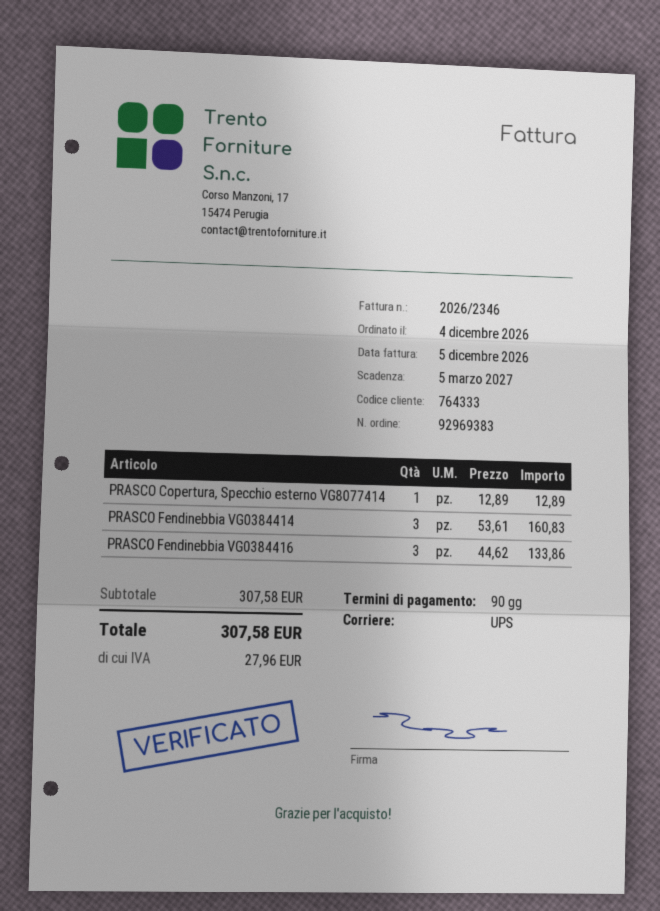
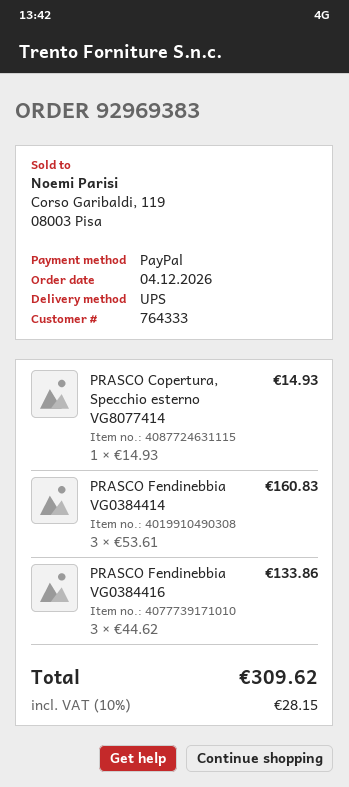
PRASCO Copertura, Specchio esterno VG8077414: 1 x 12.89 = 12.89 -> 1 x 14.93 = 14.93
tax: 27.96 -> 28.15
total: 307.58 -> 309.62

